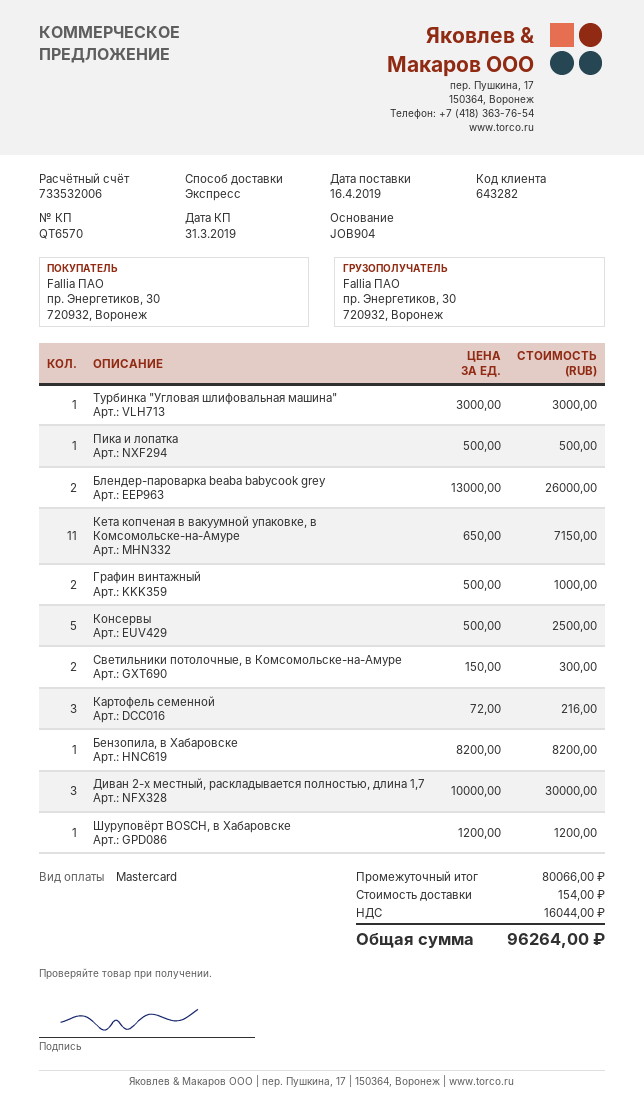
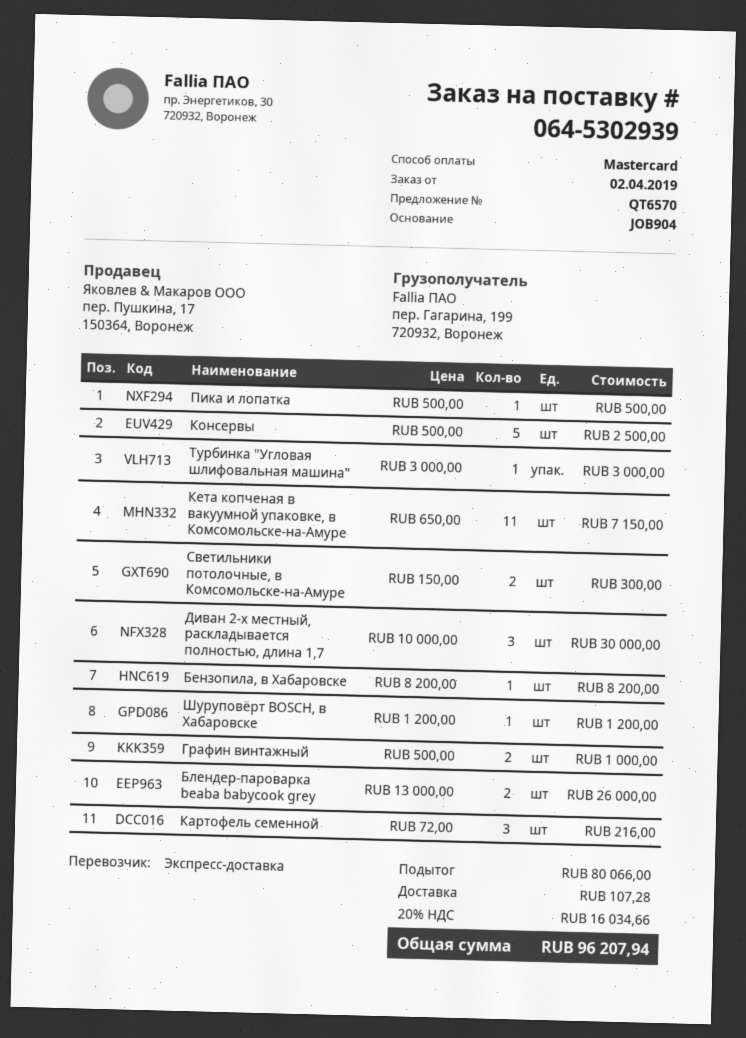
ship to: пр. Энергетиков, 30, 720932, Воронеж -> пер. Гагарина, 199, 720932, Воронеж
shipping: 154.00 -> 107.28
tax: 16044.00 -> 16034.66
total: 96264.00 -> 96207.94

